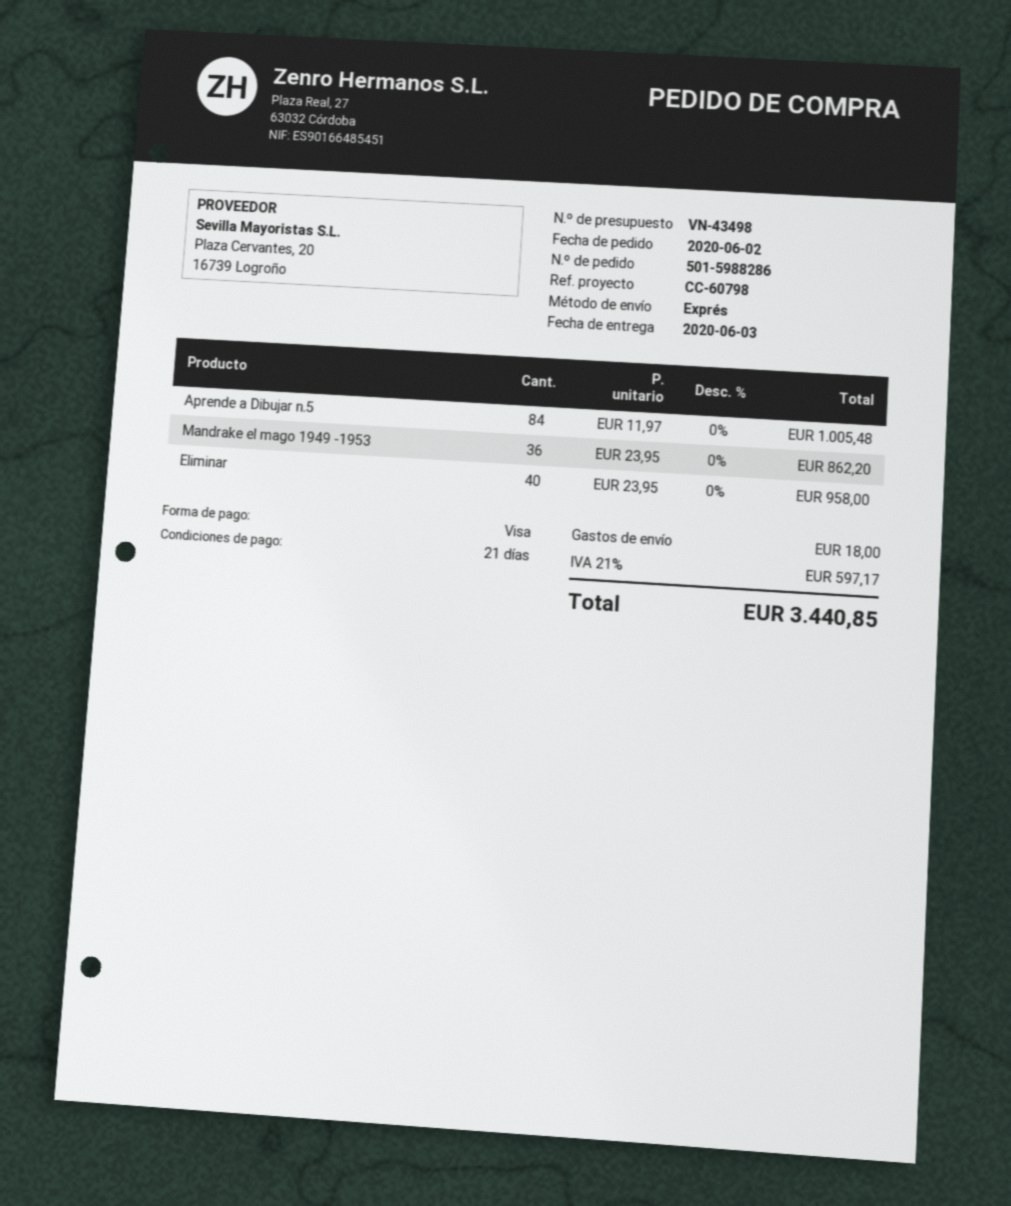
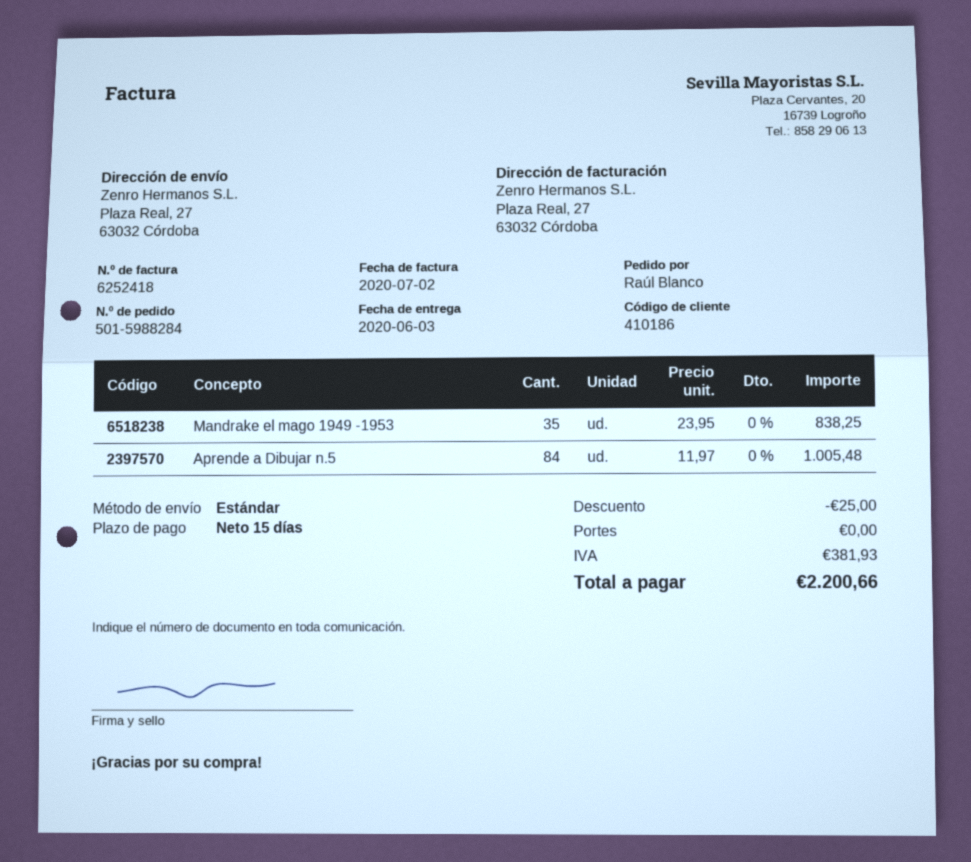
order number: 501-5988286 -> 501-5988284
payment terms: 21 days -> 15 days
shipping method: express -> standard
Mandrake el mago 1949 -1953: 36 x 23.95 = 862.20 -> 35 x 23.95 = 838.25
Eliminar: 40 x 23.95 = 958.00 -> none
discount: none -> 25.00
shipping: 18.00 -> 0.00
tax: 597.17 -> 381.93
total: 3440.85 -> 2200.66

